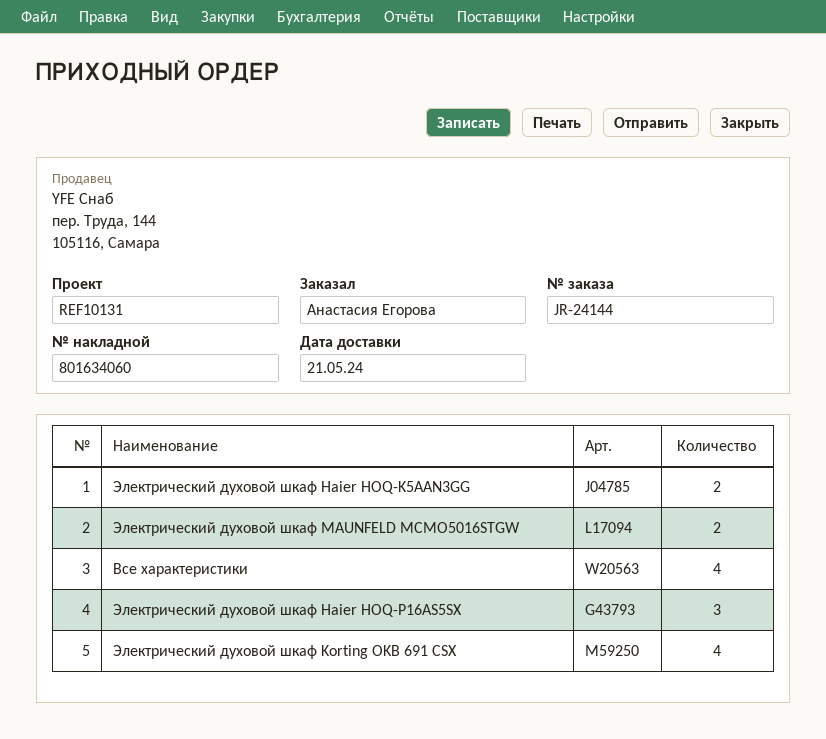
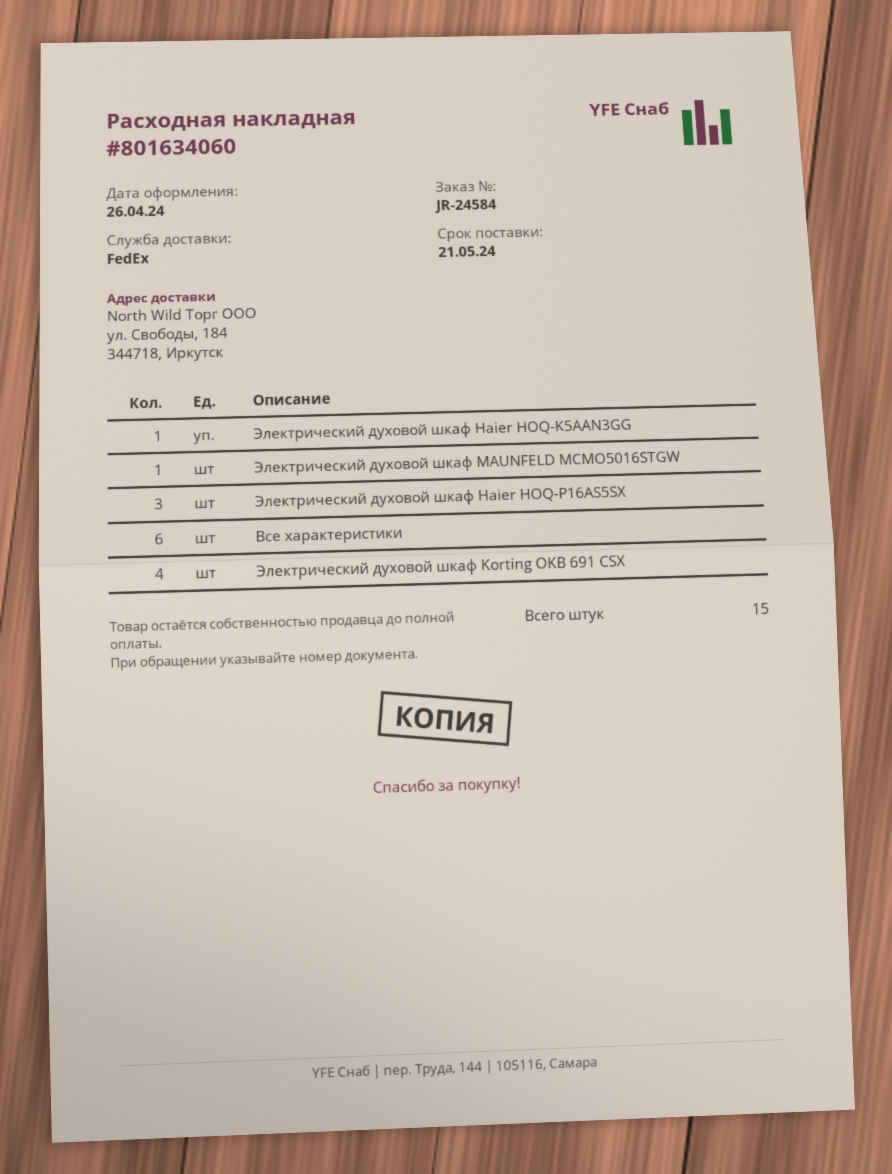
order number: JR-24144 -> JR-24584
Электрический духовой шкаф Haier HOQ-K5AAN3GG: 2 -> 1
Электрический духовой шкаф MAUNFELD MCMO5016STGW: 2 -> 1
Все характеристики: 4 -> 6

